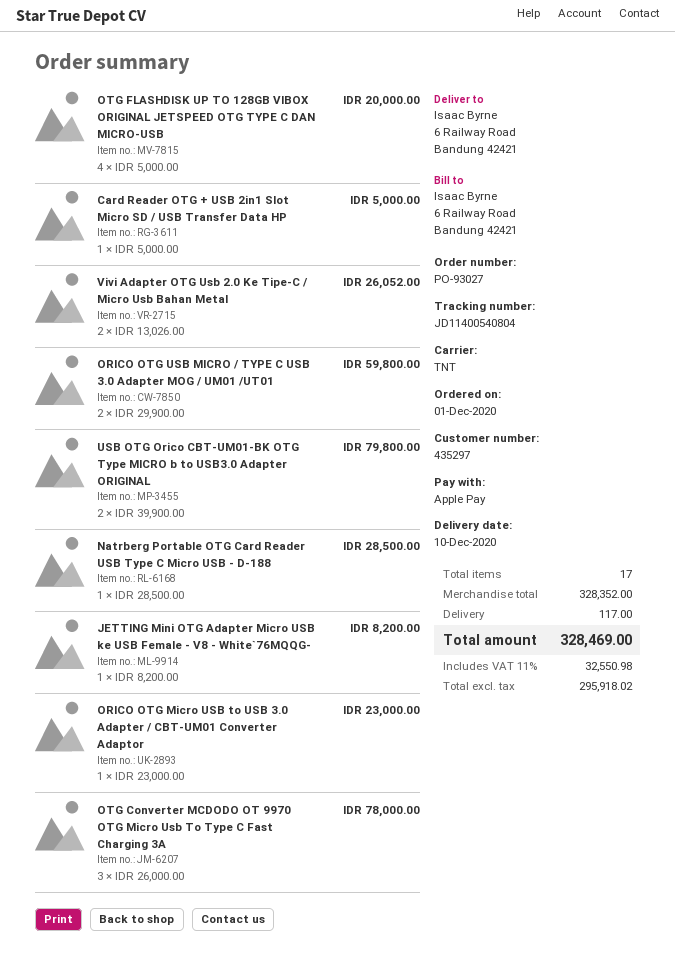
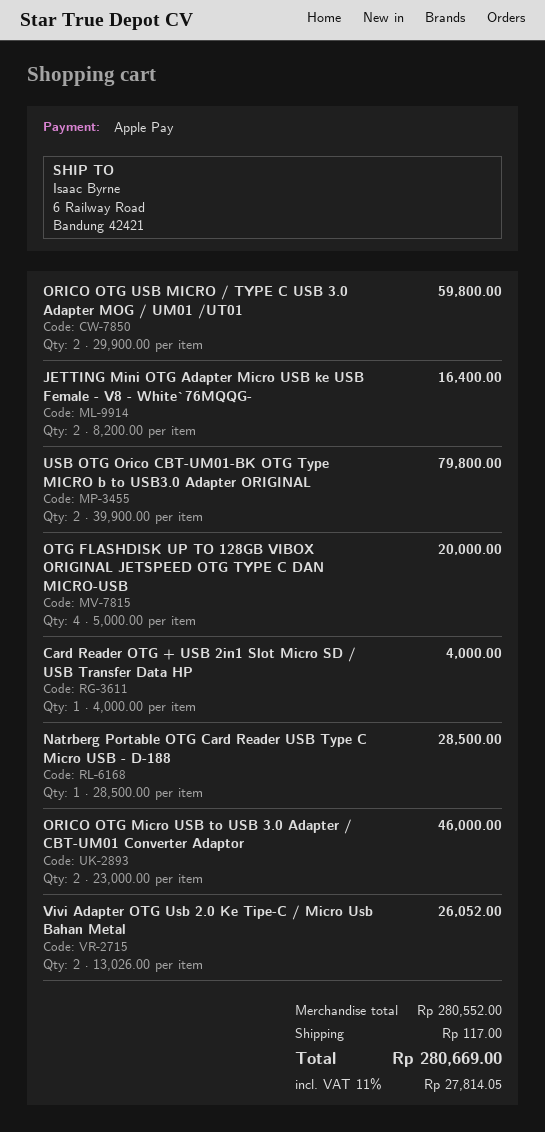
Card Reader OTG + USB 2in1 Slot Micro SD / USB Transfer Data HP: 1 x 5000.00 = 5000.00 -> 1 x 4000.00 = 4000.00
JETTING Mini OTG Adapter Micro USB ke USB Female - V8 - White`76MQQG-: 1 x 8200.00 = 8200.00 -> 2 x 8200.00 = 16400.00
ORICO OTG Micro USB to USB 3.0 Adapter / CBT-UM01 Converter Adaptor: 1 x 23000.00 = 23000.00 -> 2 x 23000.00 = 46000.00
OTG Converter MCDODO OT 9970 OTG Micro Usb To Type C Fast Charging 3A: 3 x 26000.00 = 78000.00 -> none
subtotal: 328352.00 -> 280552.00
tax: 11% = 32550.98 -> 11% = 27814.05
total: 328469.00 -> 280669.00

